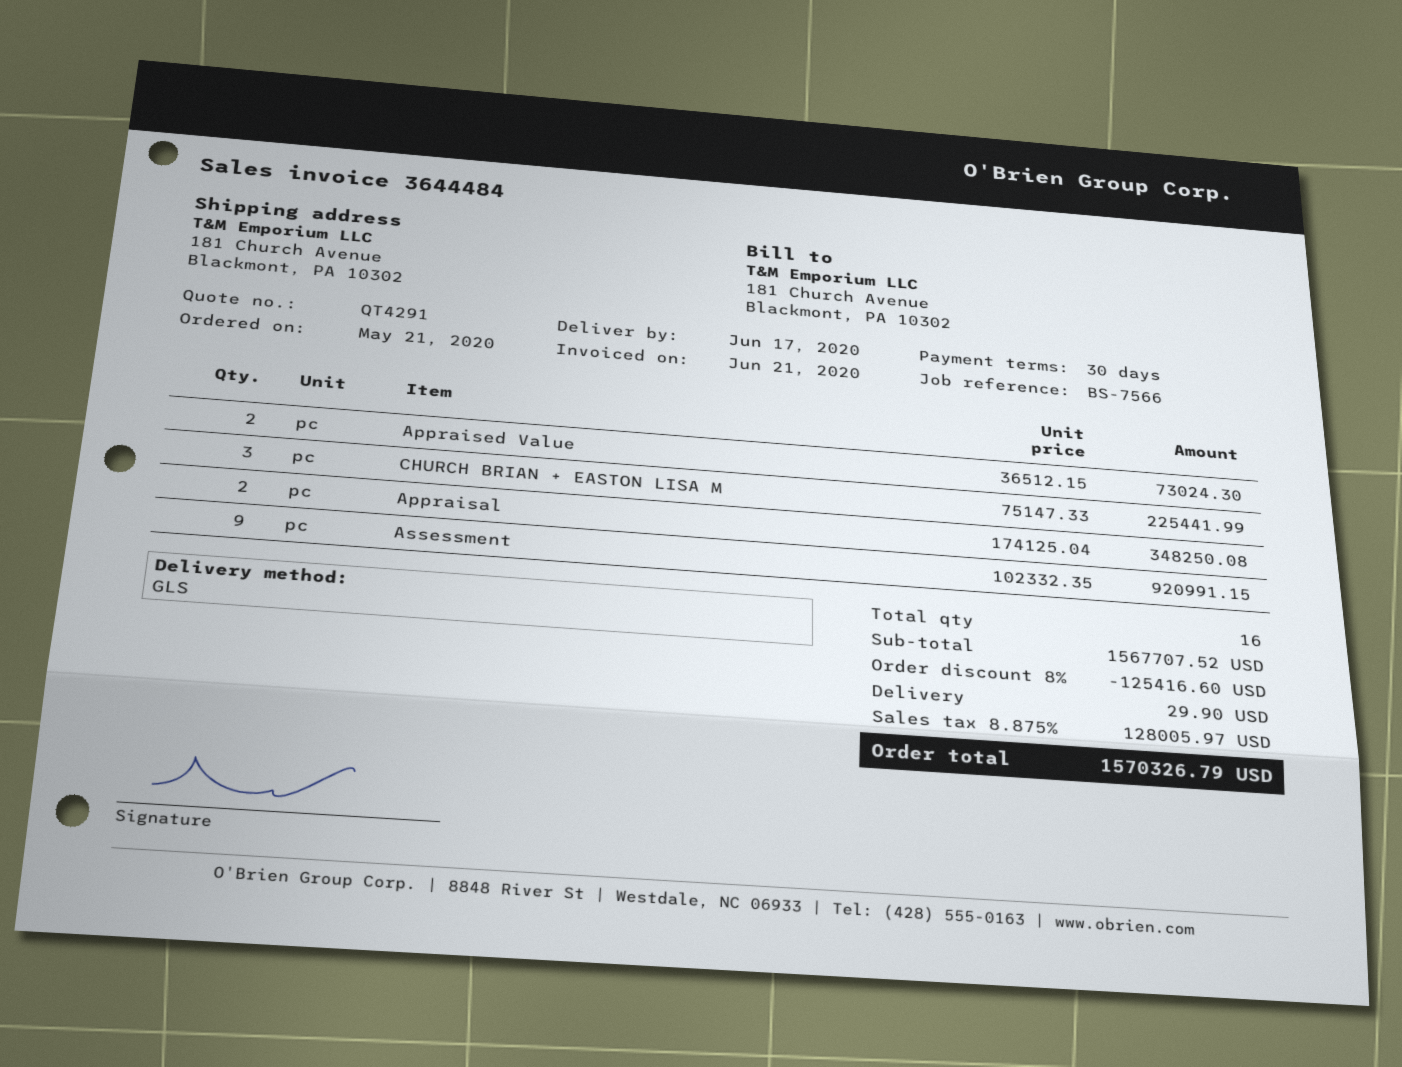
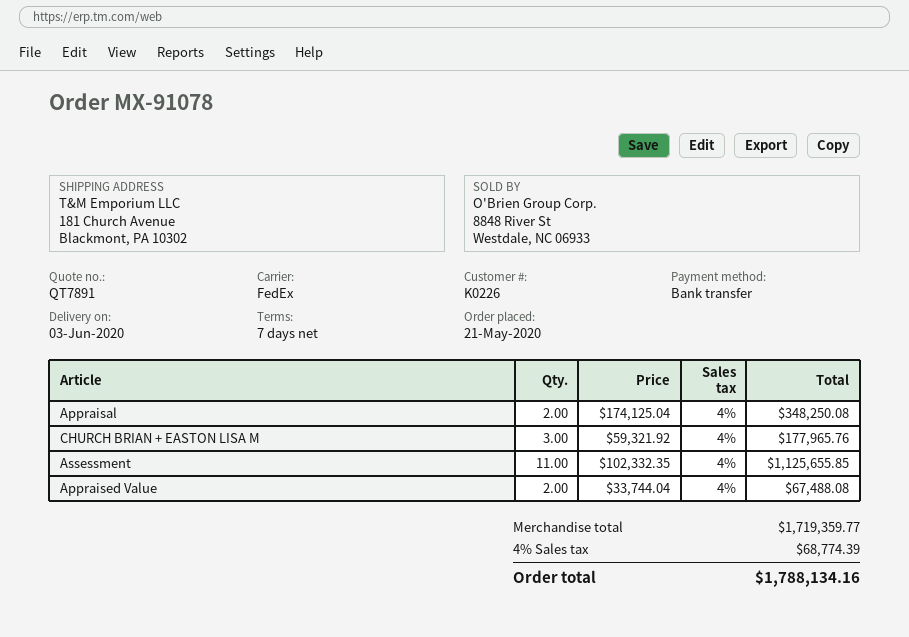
quote number: QT4291 -> QT7891
delivery date: 2020-06-17 -> 2020-06-03
payment terms: 30 days -> 7 days
shipping method: GLS -> FedEx
Appraised Value: 2 x 36512.15 = 73024.30 -> 2 x 33744.04 = 67488.08
CHURCH BRIAN + EASTON LISA M: 3 x 75147.33 = 225441.99 -> 3 x 59321.92 = 177965.76
Assessment: 9 x 102332.35 = 920991.15 -> 11 x 102332.35 = 1125655.85
subtotal: 1567707.52 -> 1719359.77
discount: 8% = 125416.60 -> none
shipping: 29.90 -> none
tax: 8.875% = 128005.97 -> 4% = 68774.39
total: 1570326.79 -> 1788134.16

